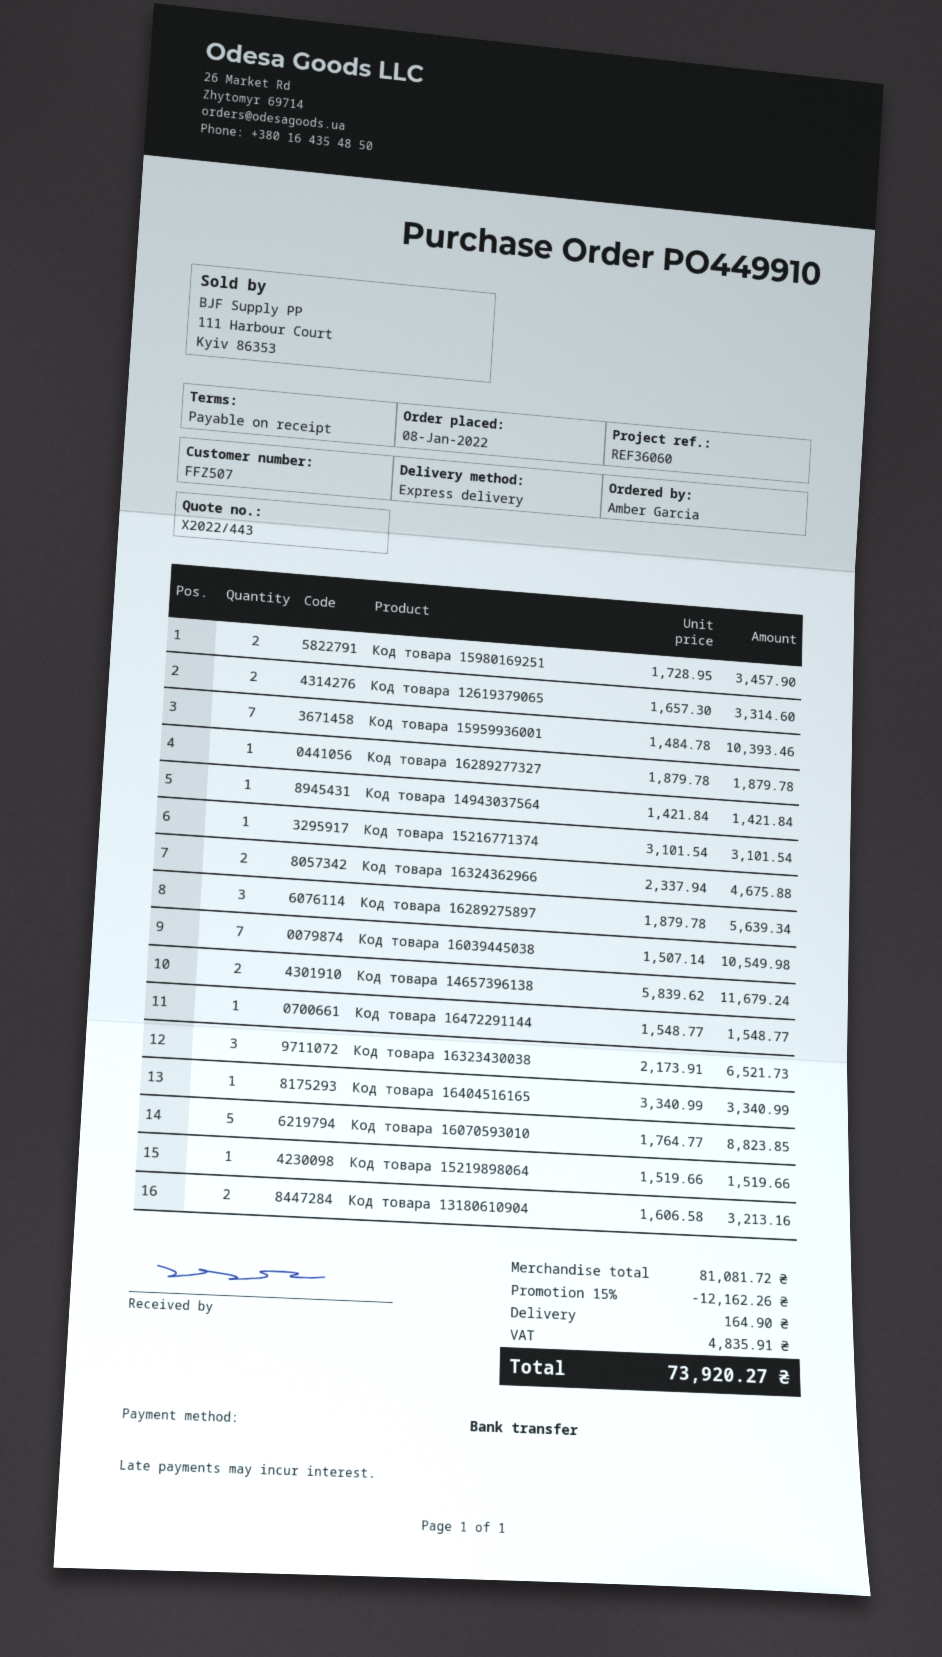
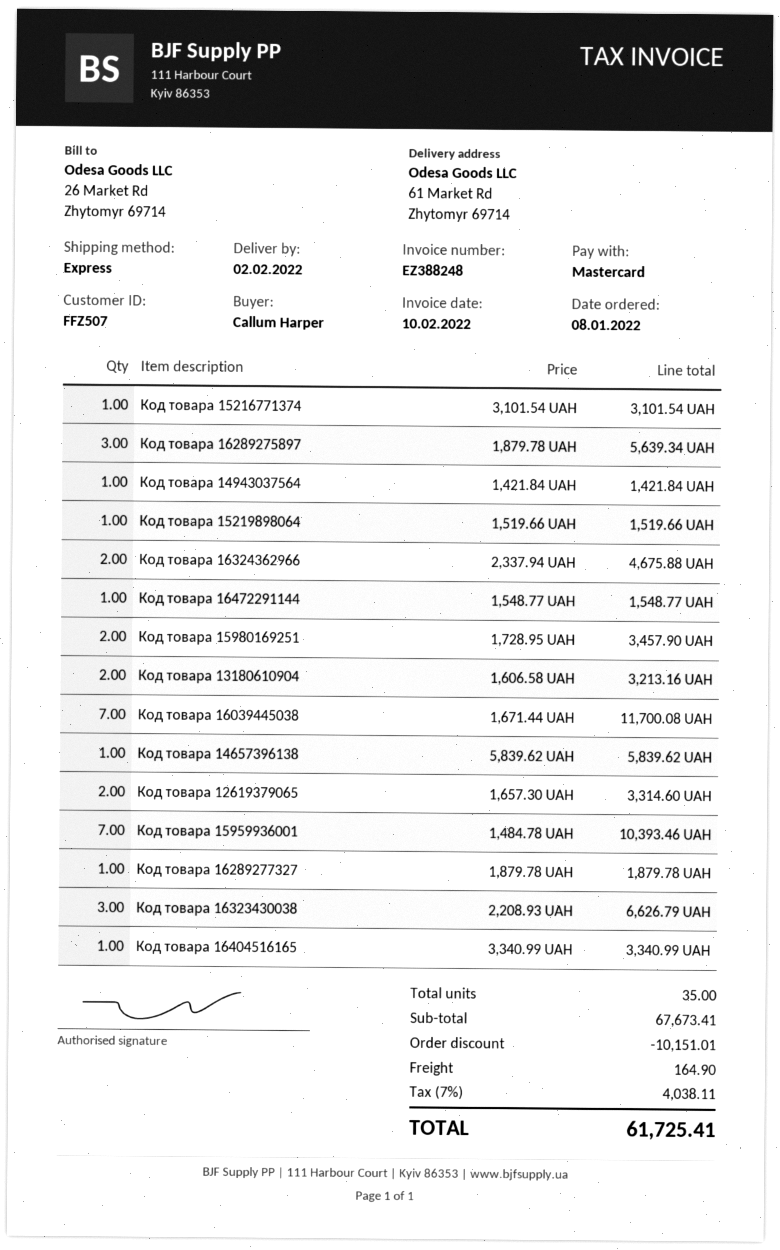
ordered by: Amber Garcia -> Callum Harper
payment method: bank transfer -> Mastercard
Код товара 16039445038: 7 x 1507.14 = 10549.98 -> 7 x 1671.44 = 11700.08
Код товара 14657396138: 2 x 5839.62 = 11679.24 -> 1 x 5839.62 = 5839.62
Код товара 16323430038: 3 x 2173.91 = 6521.73 -> 3 x 2208.93 = 6626.79
Код товара 16070593010: 5 x 1764.77 = 8823.85 -> none
subtotal: 81081.72 -> 67673.41
discount: 12162.26 -> 10151.01
tax: 4835.91 -> 4038.11
total: 73920.27 -> 61725.41

